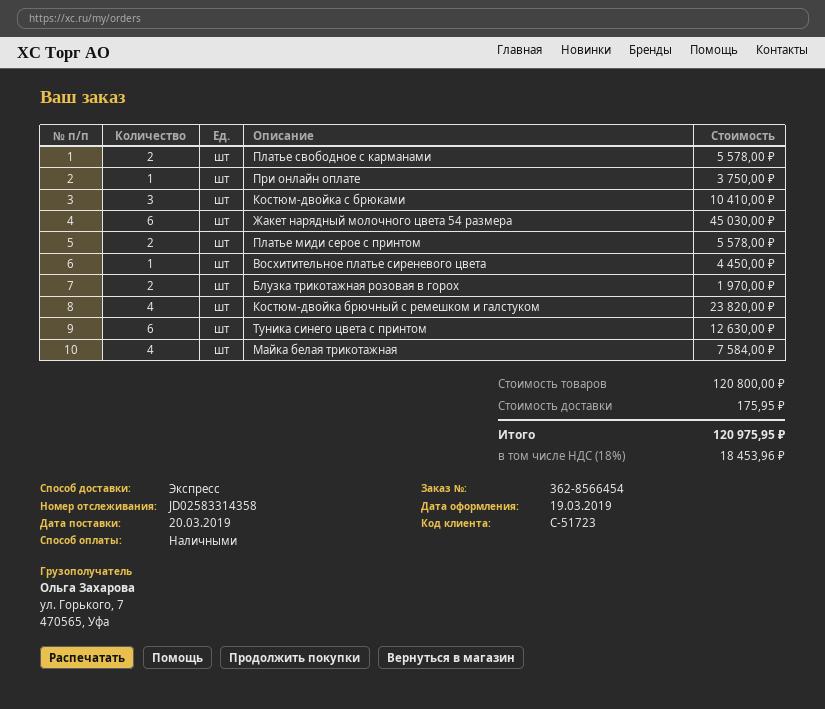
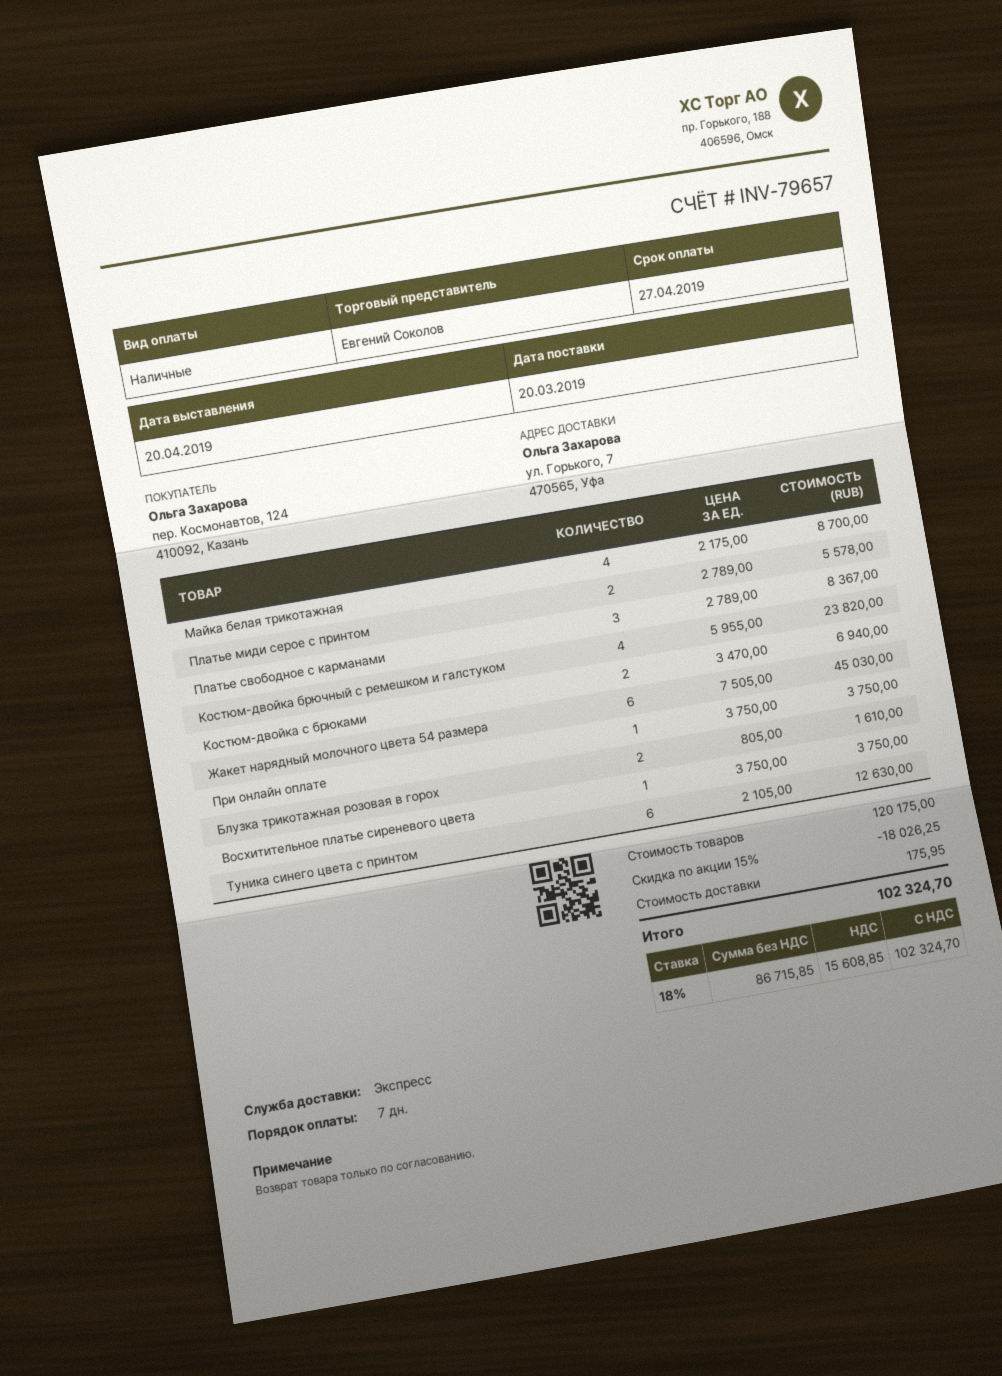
Платье свободное с карманами: 2 for 5578.00 -> 3 for 8367.00
Костюм-двойка с брюками: 3 for 10410.00 -> 2 for 6940.00
Восхитительное платье сиреневого цвета: 1 for 4450.00 -> 1 for 3750.00
Блузка трикотажная розовая в горох: 2 for 1970.00 -> 2 for 1610.00
Майка белая трикотажная: 4 for 7584.00 -> 4 for 8700.00
subtotal: 120800.00 -> 120175.00
discount: none -> 15% = 18026.25
tax: 18% = 18453.96 -> 18% = 15608.85
total: 120975.95 -> 102324.70

